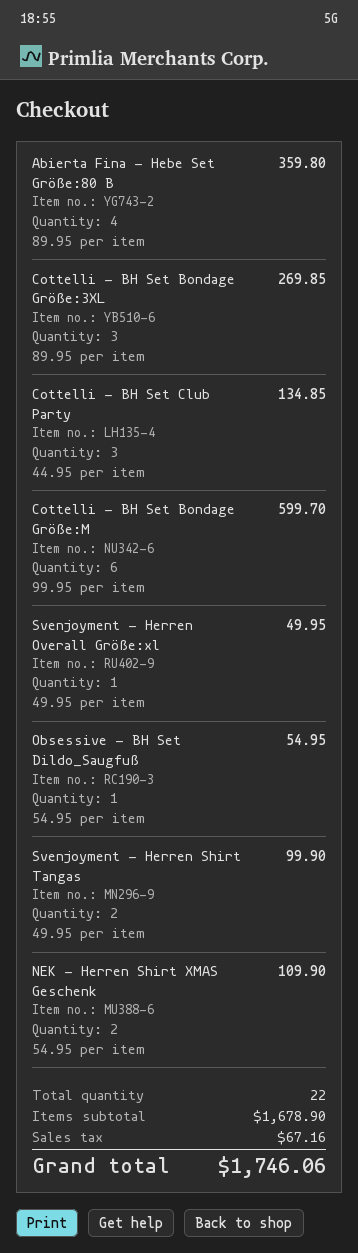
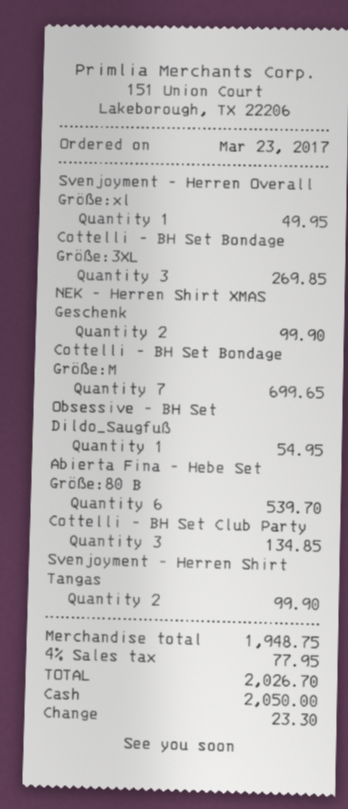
Abierta Fina - Hebe Set Größe:80 B: 4 for 359.80 -> 6 for 539.70
Cottelli - BH Set Bondage Größe:M: 6 for 599.70 -> 7 for 699.65
NEK - Herren Shirt XMAS Geschenk: 2 for 109.90 -> 2 for 99.90
subtotal: 1678.90 -> 1948.75
tax: 67.16 -> 77.95
total: 1746.06 -> 2026.70

